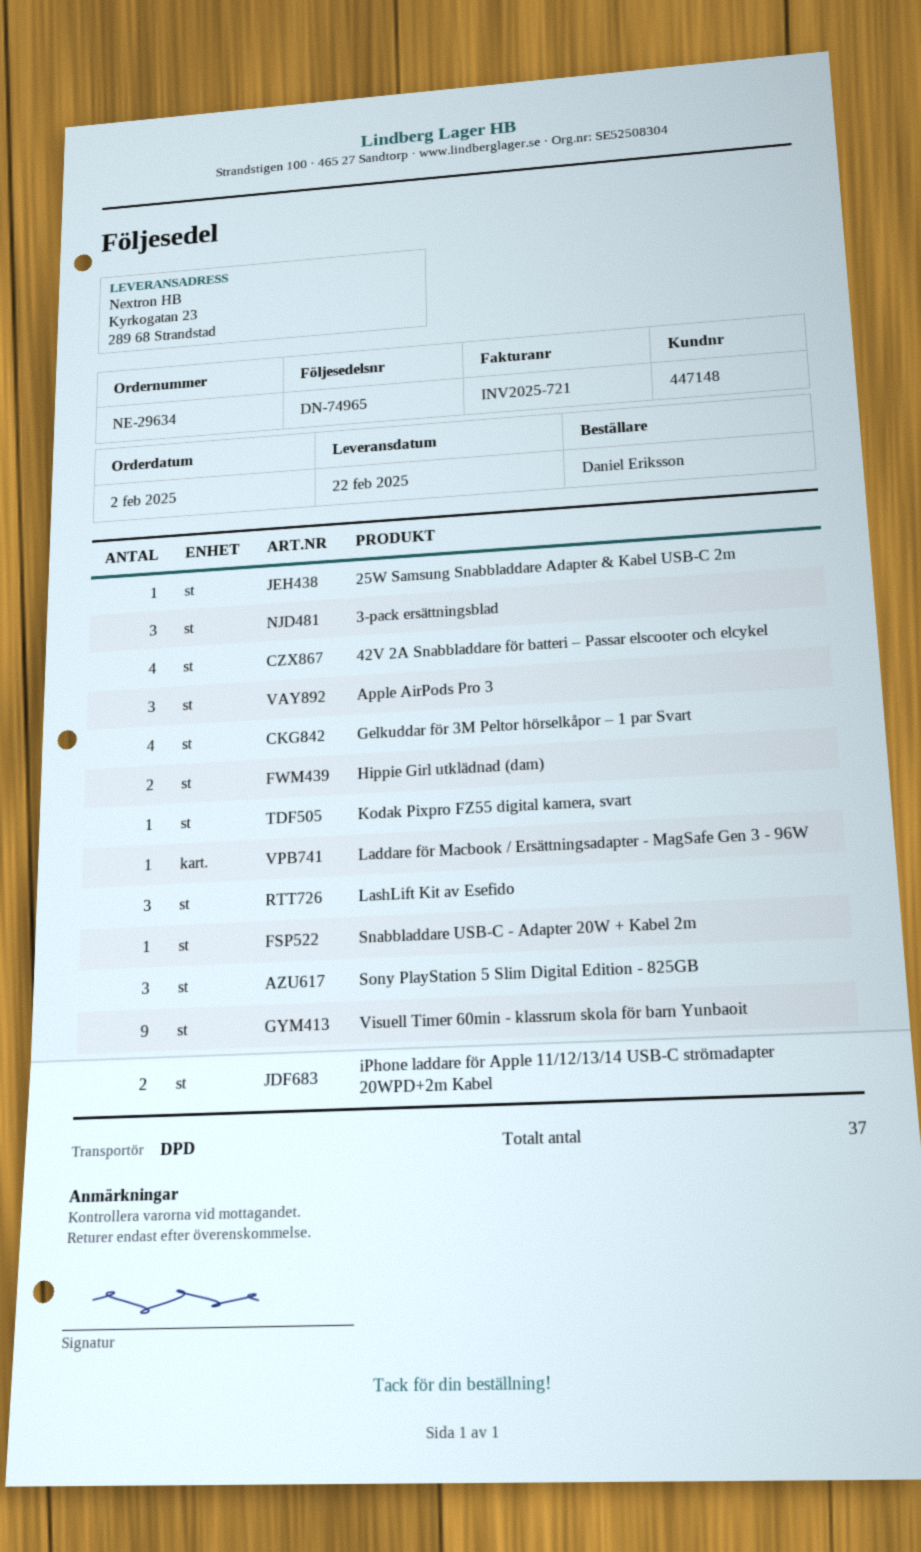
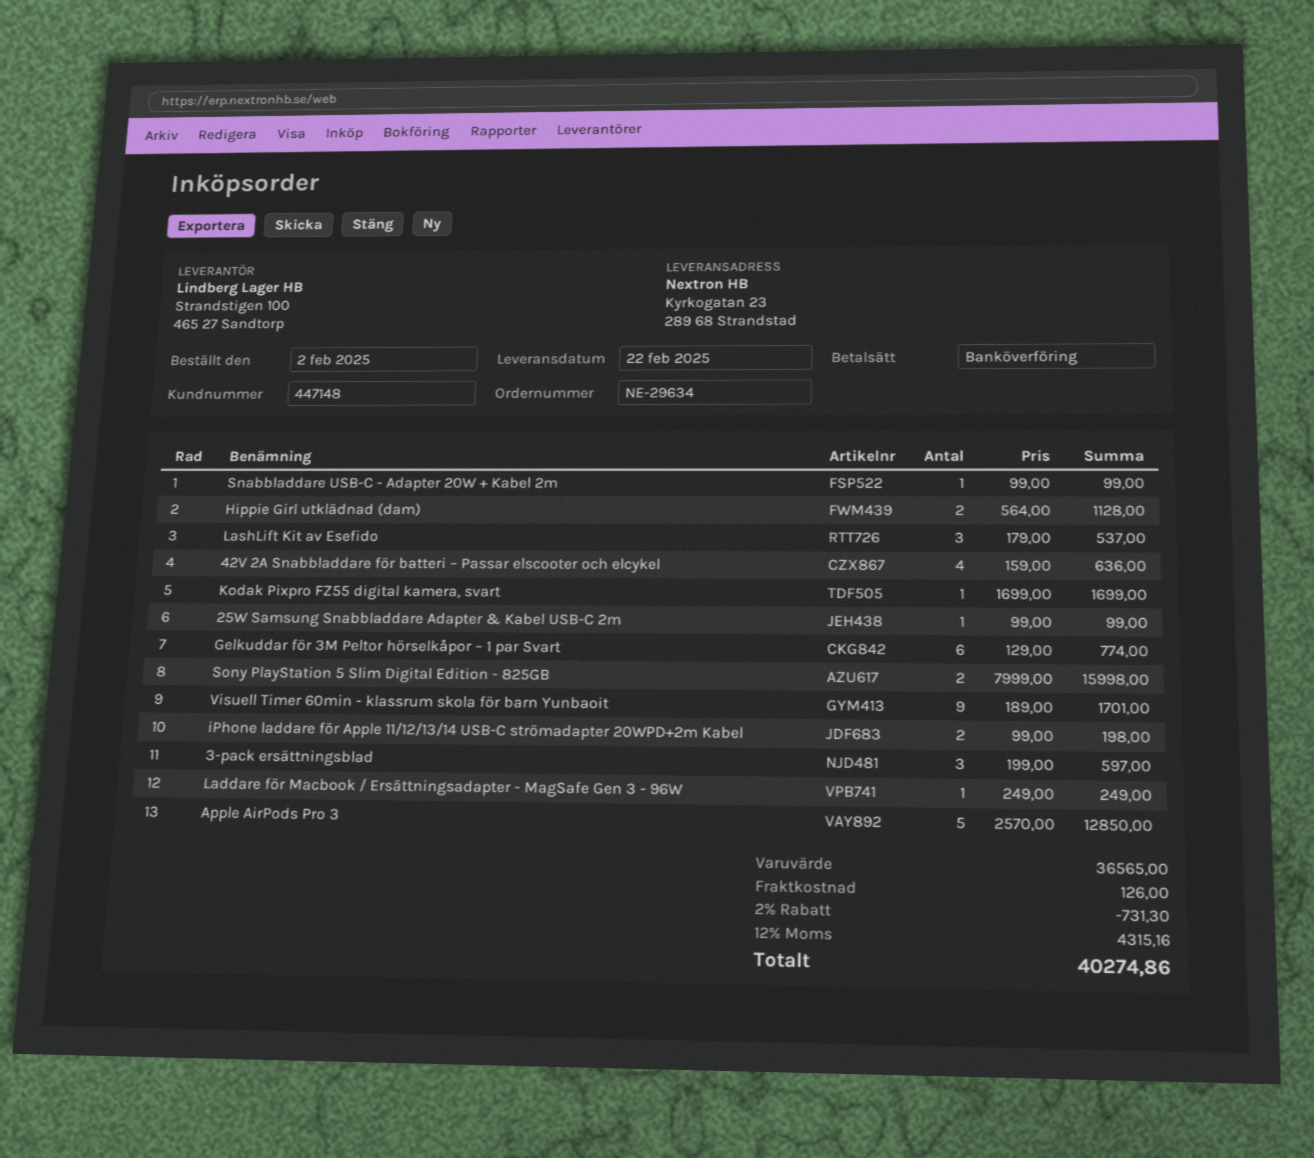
Apple AirPods Pro 3: 3 -> 5
Gelkuddar för 3M Peltor hörselkåpor – 1 par Svart: 4 -> 6
Sony PlayStation 5 Slim Digital Edition - 825GB: 3 -> 2

